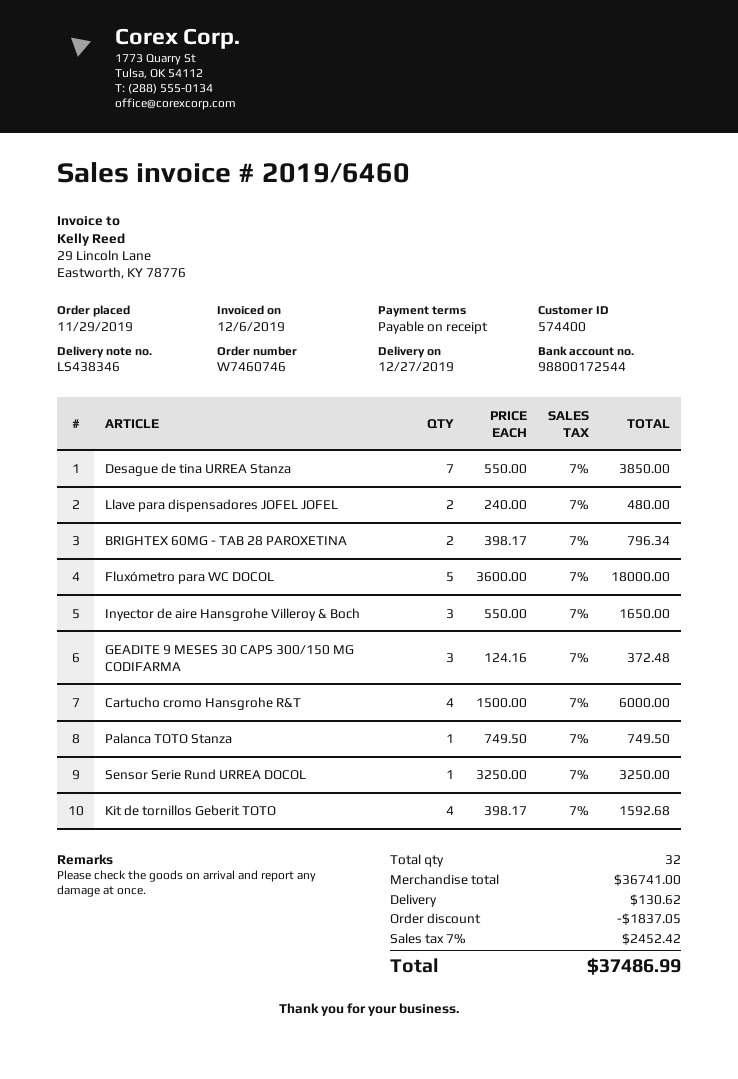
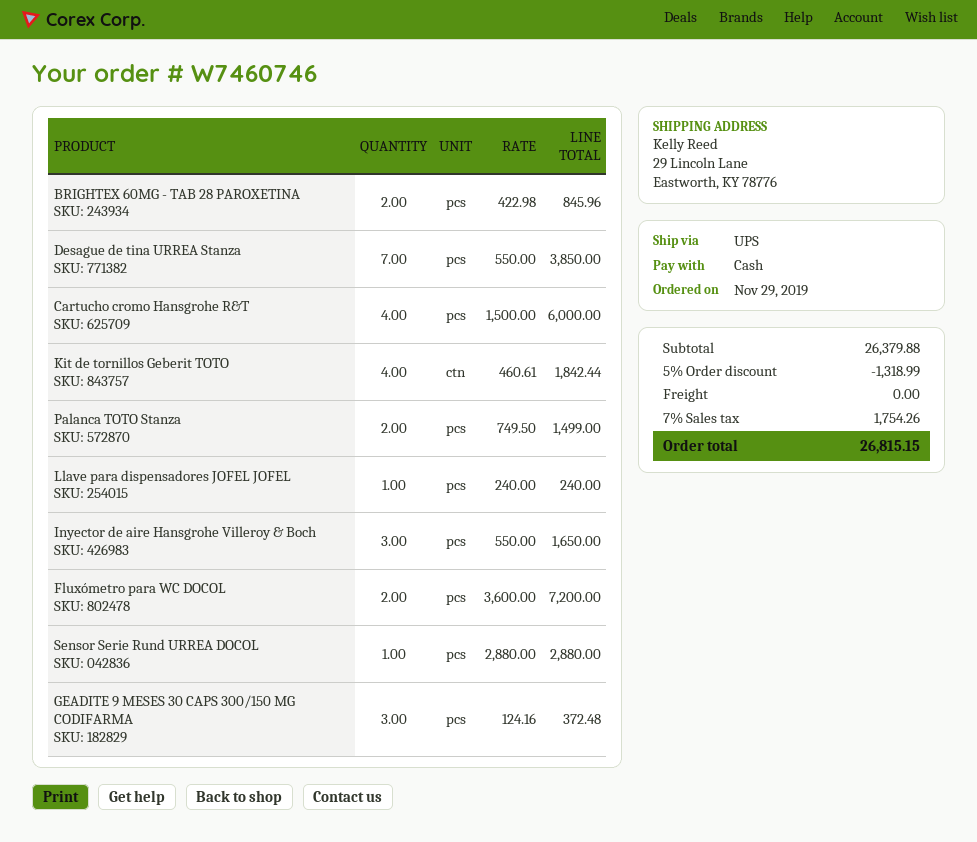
Llave para dispensadores JOFEL JOFEL: 2 x 240.00 = 480.00 -> 1 x 240.00 = 240.00
BRIGHTEX 60MG - TAB 28 PAROXETINA: 2 x 398.17 = 796.34 -> 2 x 422.98 = 845.96
Fluxómetro para WC DOCOL: 5 x 3600.00 = 18000.00 -> 2 x 3600.00 = 7200.00
Palanca TOTO Stanza: 1 x 749.50 = 749.50 -> 2 x 749.50 = 1499.00
Sensor Serie Rund URREA DOCOL: 1 x 3250.00 = 3250.00 -> 1 x 2880.00 = 2880.00
Kit de tornillos Geberit TOTO: 4 x 398.17 = 1592.68 -> 4 x 460.61 = 1842.44
subtotal: 36741.00 -> 26379.88
discount: 1837.05 -> 1318.99
shipping: 130.62 -> 0.00
tax: 7% = 2452.42 -> 7% = 1754.26
total: 37486.99 -> 26815.15

